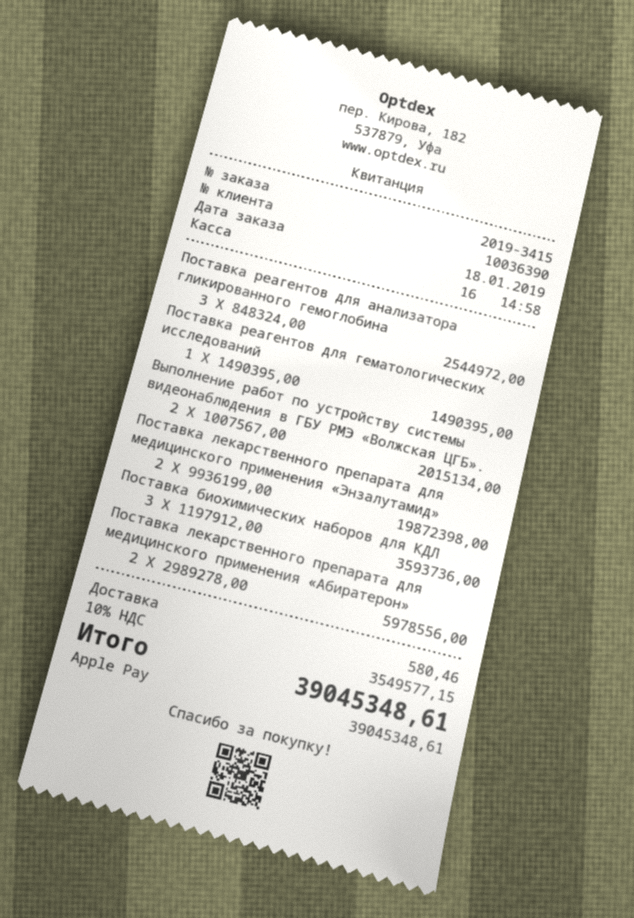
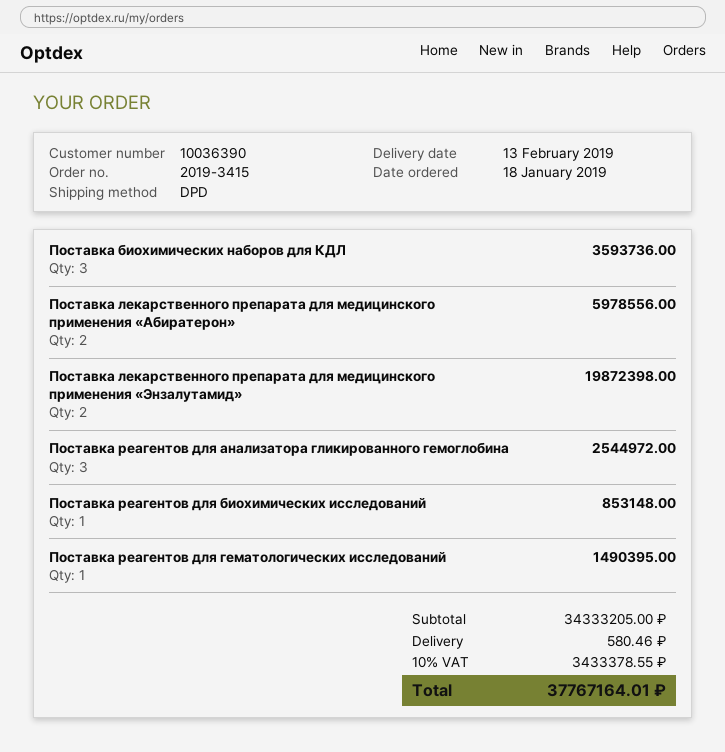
Выполнение работ по устройству системы видеонаблюдения в ГБУ РМЭ «Волжская ЦГБ».: 2 for 2015134.00 -> none
Поставка реагентов для биохимических исследований: none -> 1 for 853148.00
tax: 10% = 3549577.15 -> 10% = 3433378.55
total: 39045348.61 -> 37767164.01

